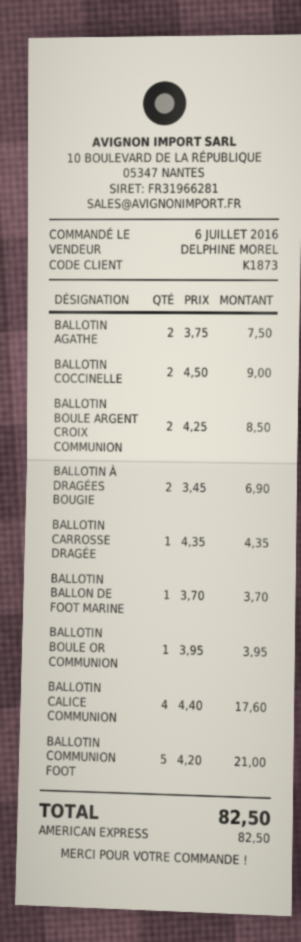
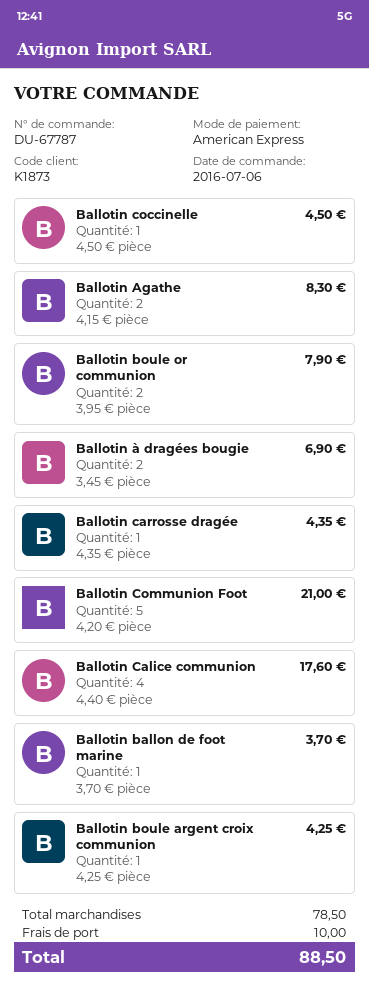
BALLOTIN AGATHE: 2 x 3.75 = 7.50 -> 2 x 4.15 = 8.30
BALLOTIN COCCINELLE: 2 x 4.50 = 9.00 -> 1 x 4.50 = 4.50
BALLOTIN BOULE ARGENT CROIX COMMUNION: 2 x 4.25 = 8.50 -> 1 x 4.25 = 4.25
BALLOTIN BOULE OR COMMUNION: 1 x 3.95 = 3.95 -> 2 x 3.95 = 7.90
shipping: none -> 10.00
total: 82.50 -> 88.50

